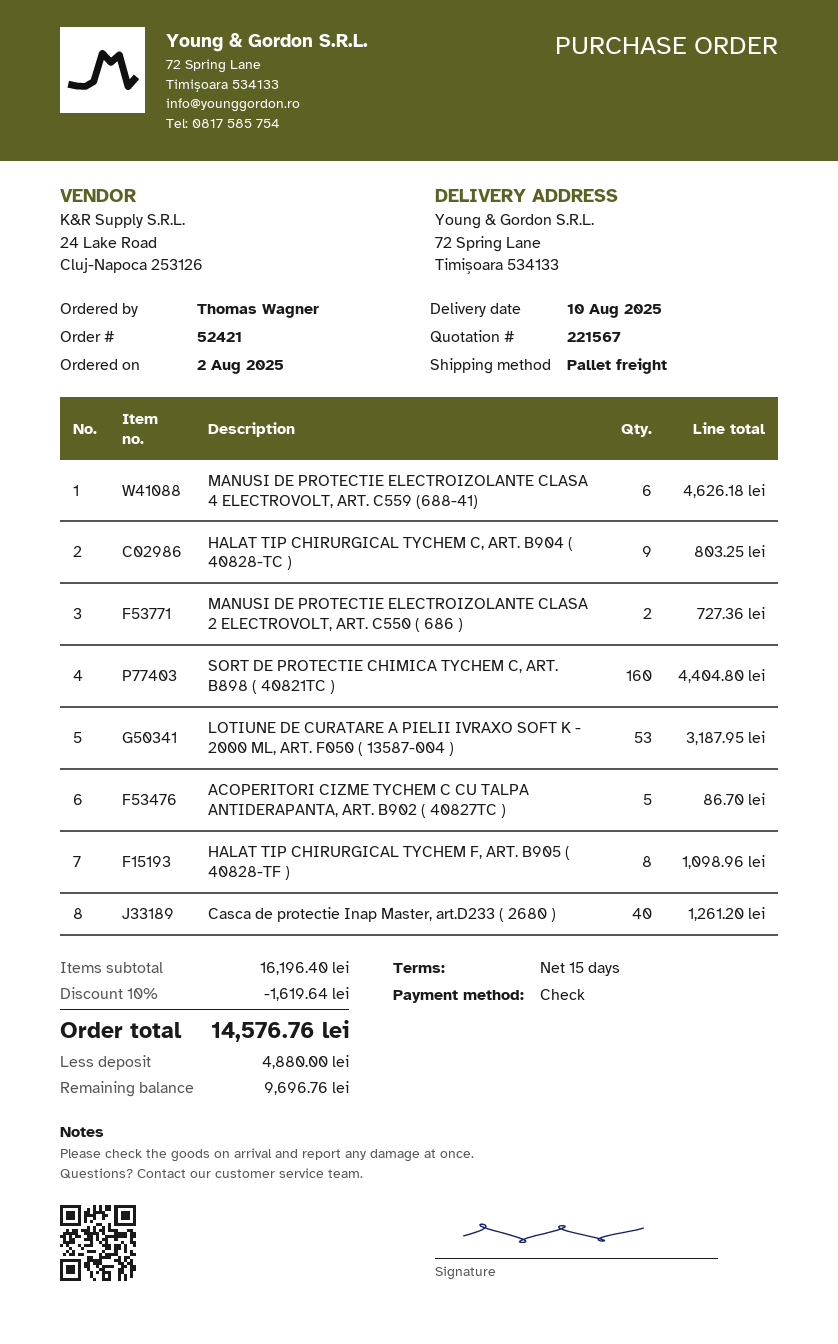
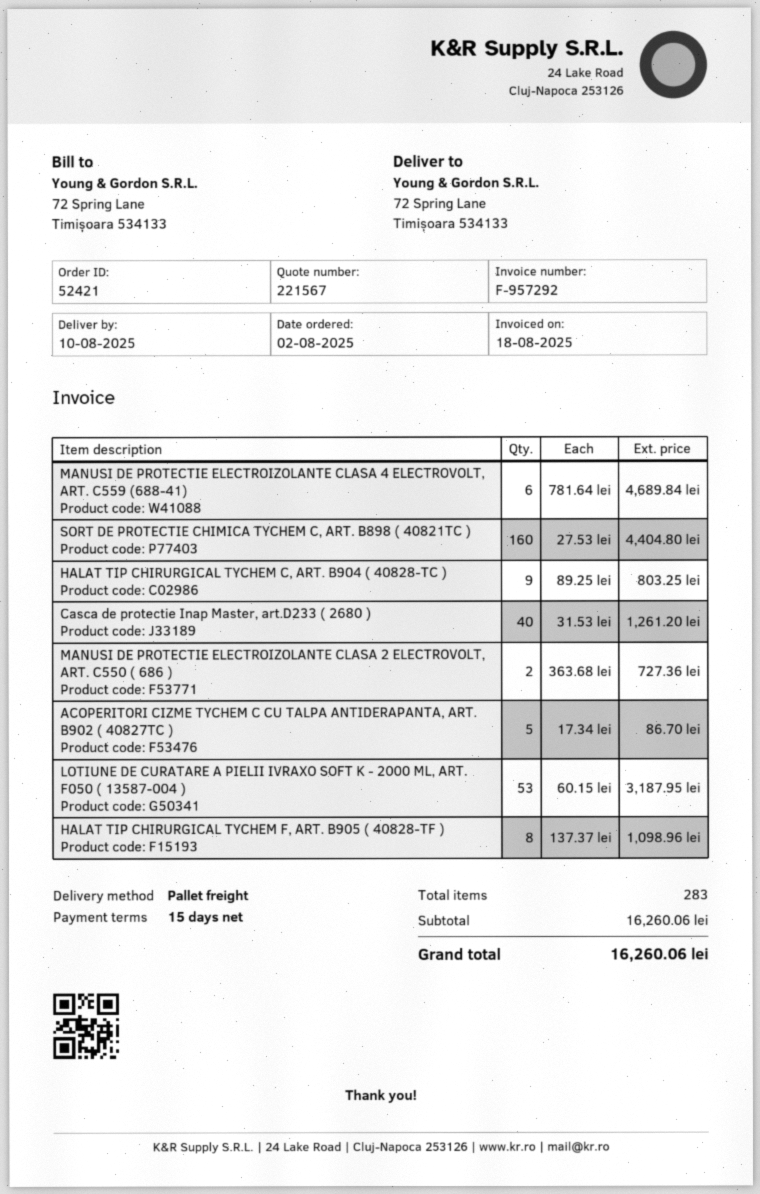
MANUSI DE PROTECTIE ELECTROIZOLANTE CLASA 4 ELECTROVOLT, ART. C559 (688-41): 6 for 4626.18 -> 6 for 4689.84
subtotal: 16196.40 -> 16260.06
discount: 10% = 1619.64 -> none
total: 14576.76 -> 16260.06

